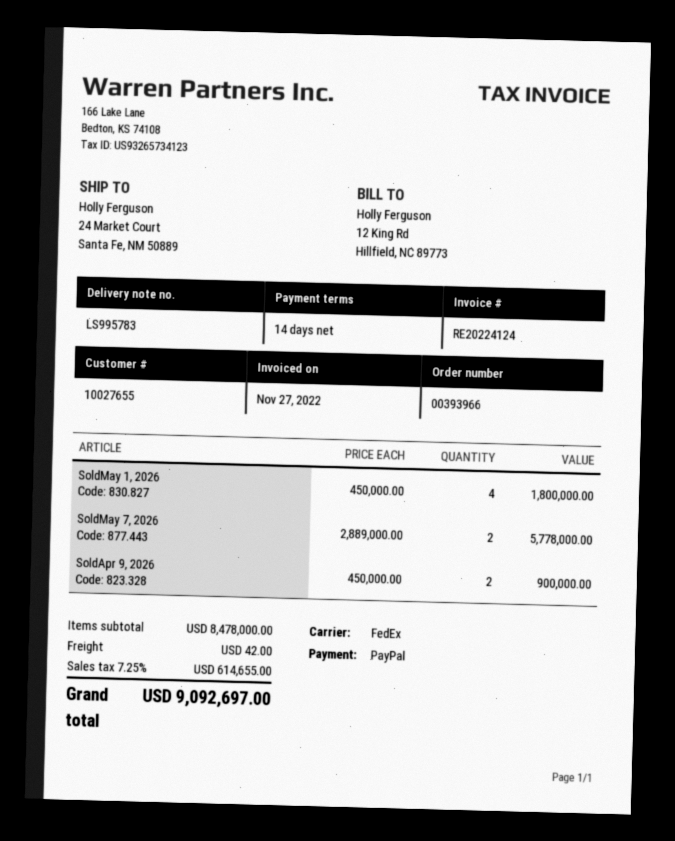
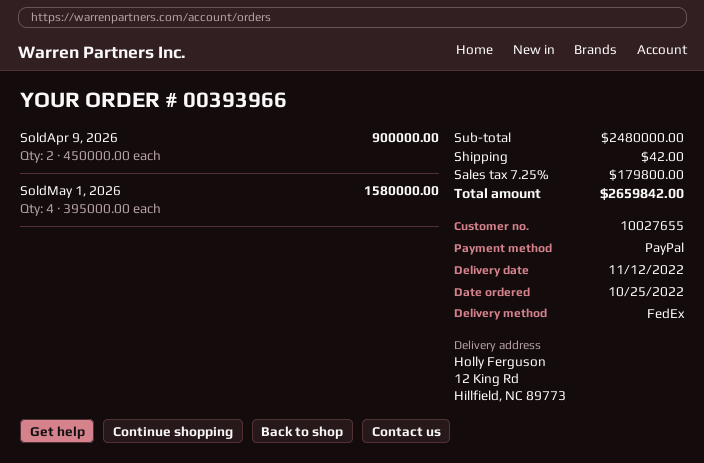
ship to: 24 Market Court, Santa Fe, NM 50889 -> 12 King Rd, Hillfield, NC 89773
SoldMay 1, 2026: 4 x 450000.00 = 1800000.00 -> 4 x 395000.00 = 1580000.00
SoldMay 7, 2026: 2 x 2889000.00 = 5778000.00 -> none
subtotal: 8478000.00 -> 2480000.00
tax: 7.25% = 614655.00 -> 7.25% = 179800.00
total: 9092697.00 -> 2659842.00

